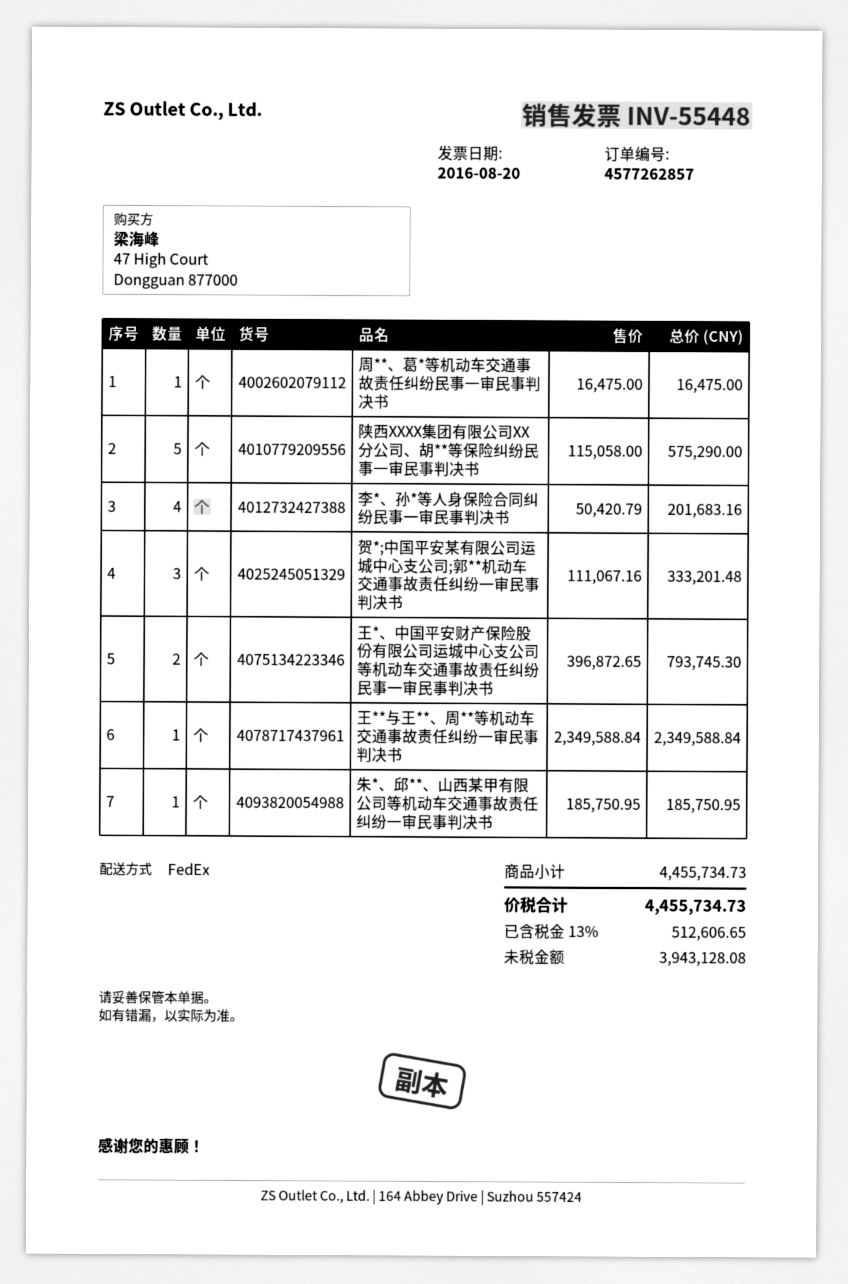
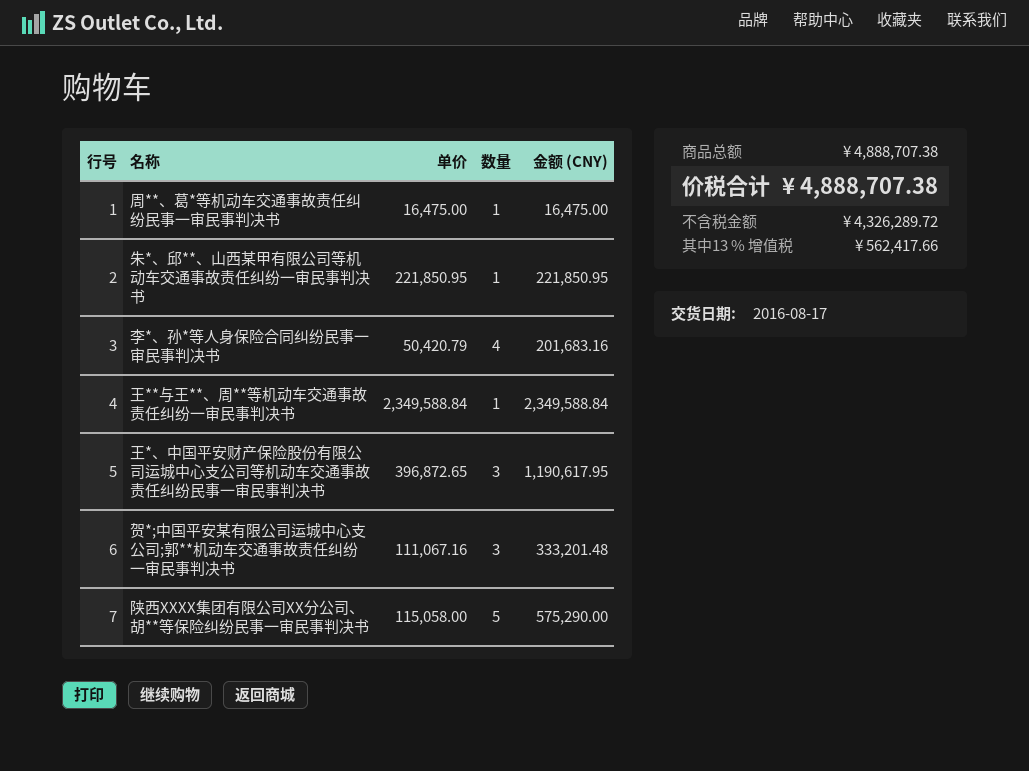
王*、中国平安财产保险股份有限公司运城中心支公司等机动车交通事故责任纠纷民事一审民事判决书: 2 x 396872.65 = 793745.30 -> 3 x 396872.65 = 1190617.95
朱*、邱**、山西某甲有限公司等机动车交通事故责任纠纷一审民事判决书: 1 x 185750.95 = 185750.95 -> 1 x 221850.95 = 221850.95
subtotal: 4455734.73 -> 4888707.38
net: 3943128.08 -> 4326289.72
tax: 13% = 512606.65 -> 13% = 562417.66
total: 4455734.73 -> 4888707.38

